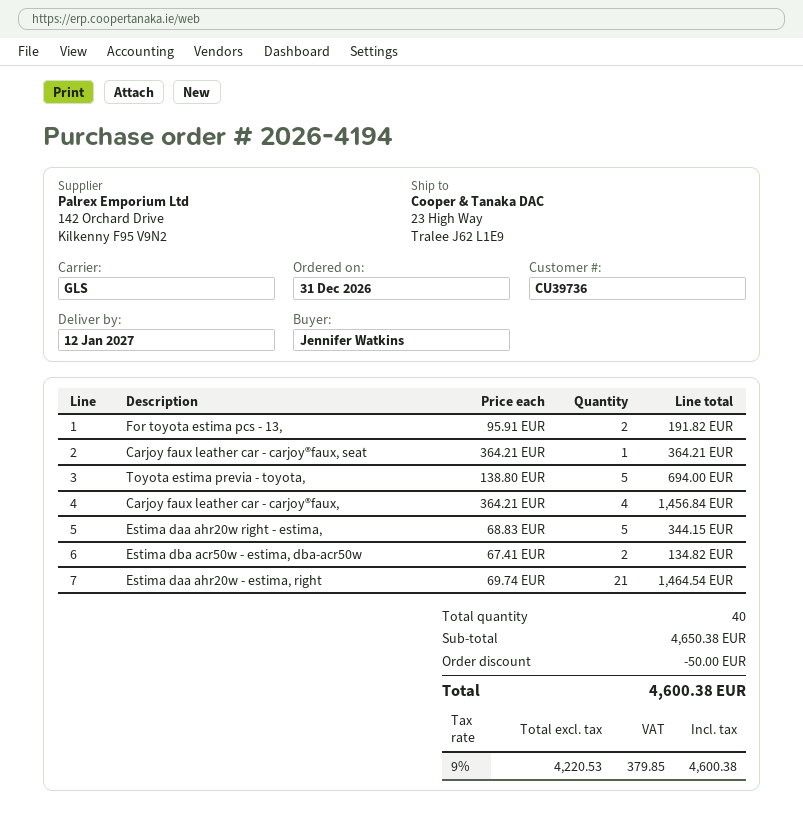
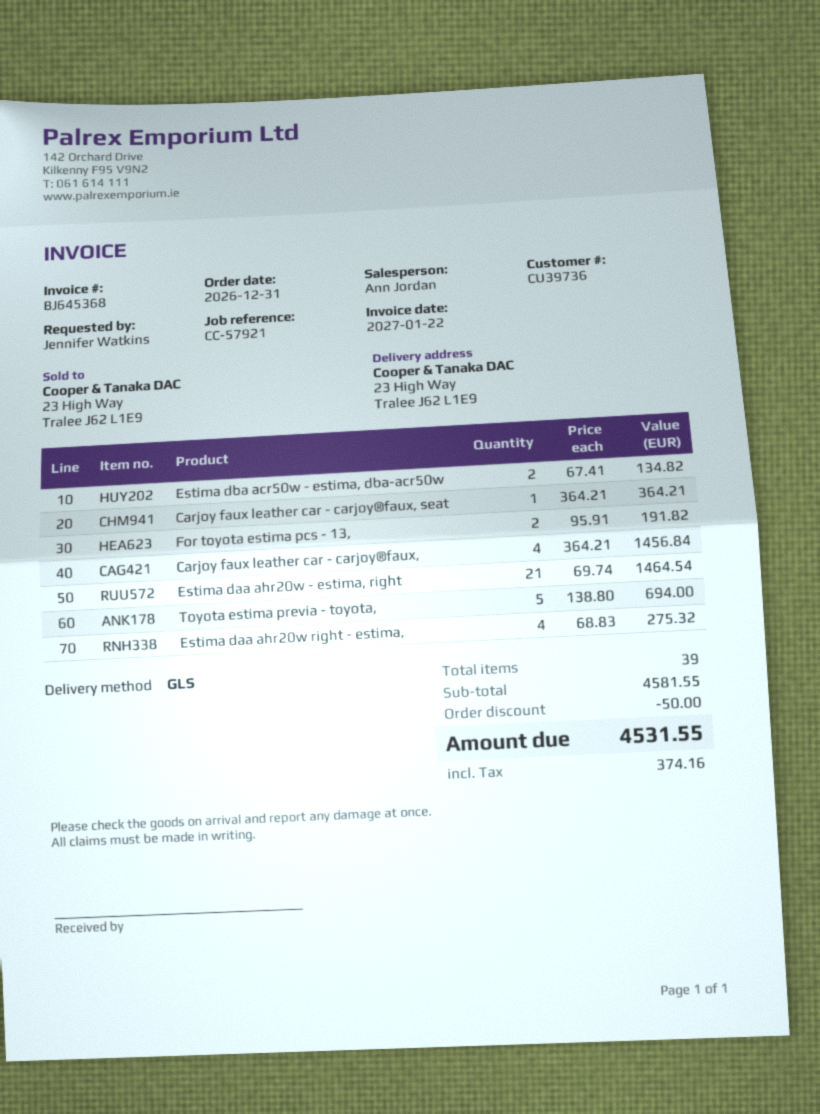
Estima daa ahr20w right - estima,: 5 x 68.83 = 344.15 -> 4 x 68.83 = 275.32
total quantity: 40 -> 39
subtotal: 4650.38 -> 4581.55
tax: 379.85 -> 374.16
total: 4600.38 -> 4531.55

